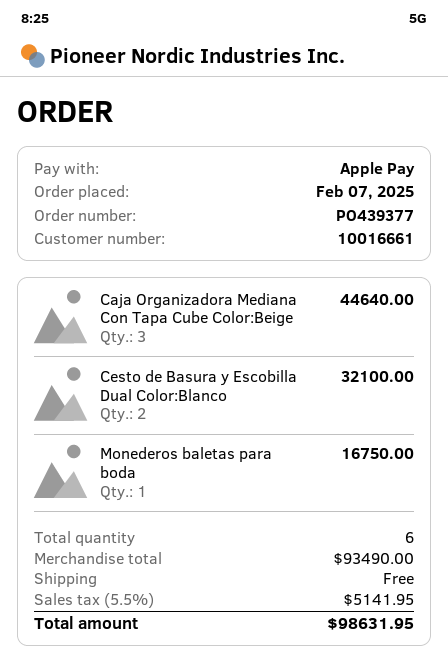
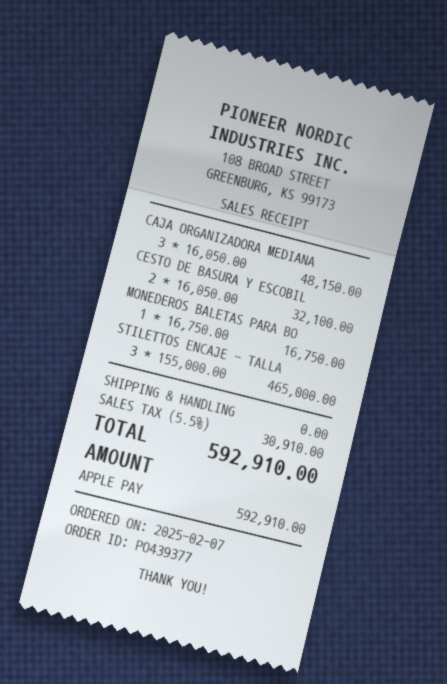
Caja Organizadora Mediana Con Tapa Cube Color:Beige: 3 for 44640.00 -> 3 for 48150.00
STILETTOS ENCAJE - TALLA: none -> 3 for 465000.00
tax: 5.5% = 5141.95 -> 5.5% = 30910.00
total: 98631.95 -> 592910.00

